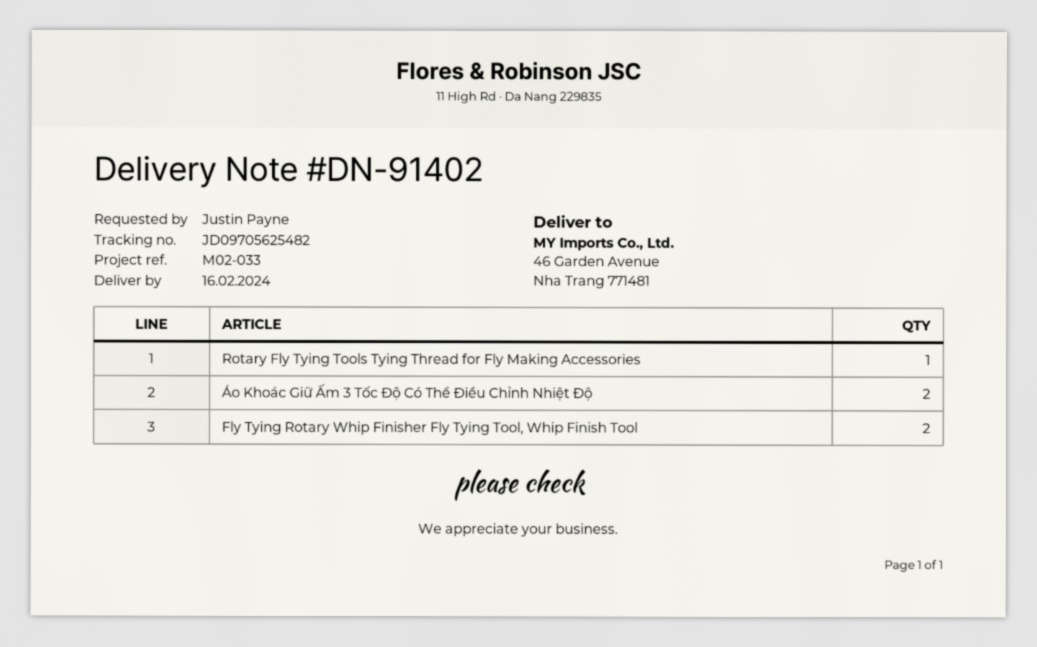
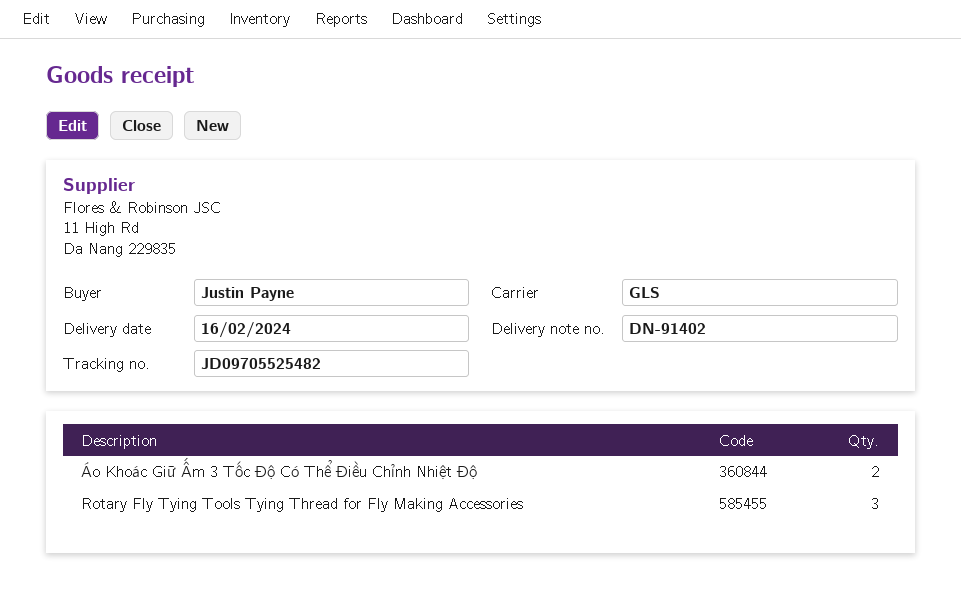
tracking number: JD09705625482 -> JD09705525482
Rotary Fly Tying Tools Tying Thread for Fly Making Accessories: 1 -> 3
Fly Tying Rotary Whip Finisher Fly Tying Tool, Whip Finish Tool: 2 -> none

